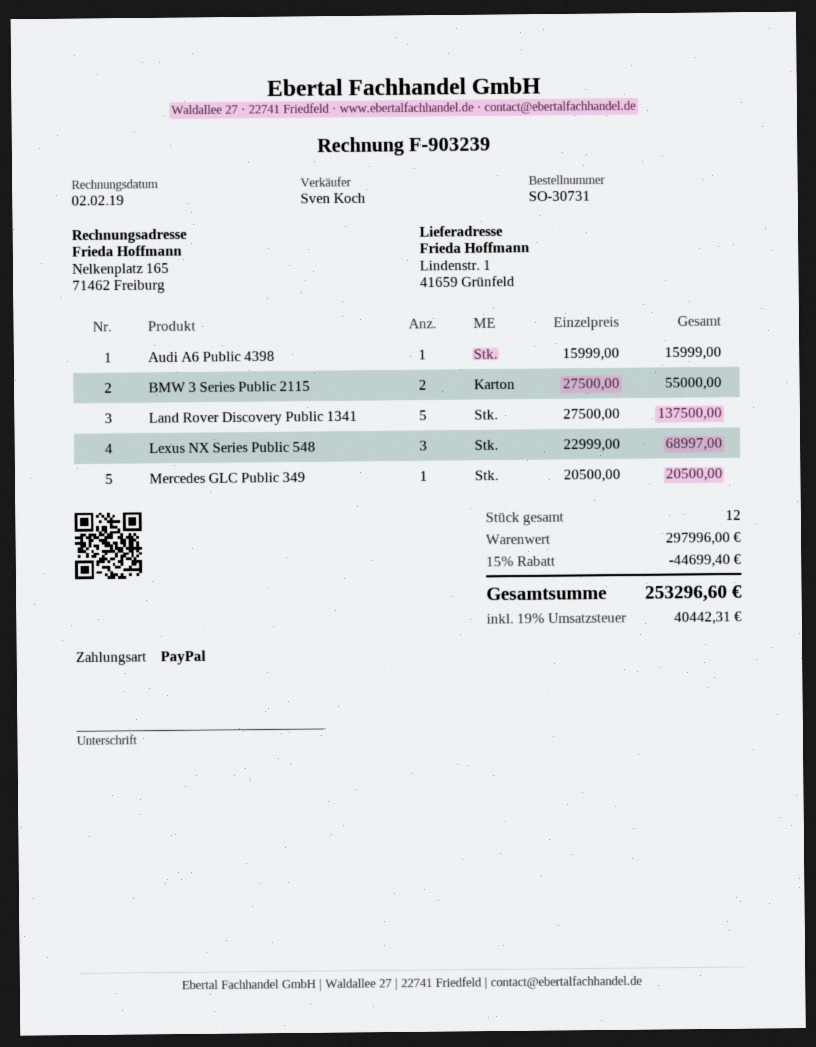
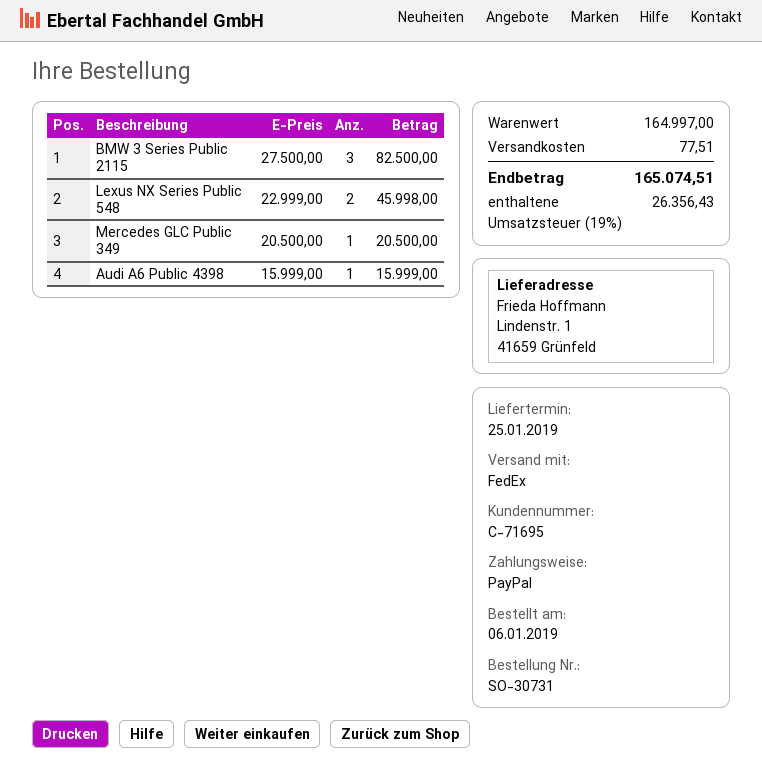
BMW 3 Series Public 2115: 2 x 27500.00 = 55000.00 -> 3 x 27500.00 = 82500.00
Land Rover Discovery Public 1341: 5 x 27500.00 = 137500.00 -> none
Lexus NX Series Public 548: 3 x 22999.00 = 68997.00 -> 2 x 22999.00 = 45998.00
subtotal: 297996.00 -> 164997.00
discount: 15% = 44699.40 -> none
shipping: none -> 77.51
tax: 19% = 40442.31 -> 19% = 26356.43
total: 253296.60 -> 165074.51

